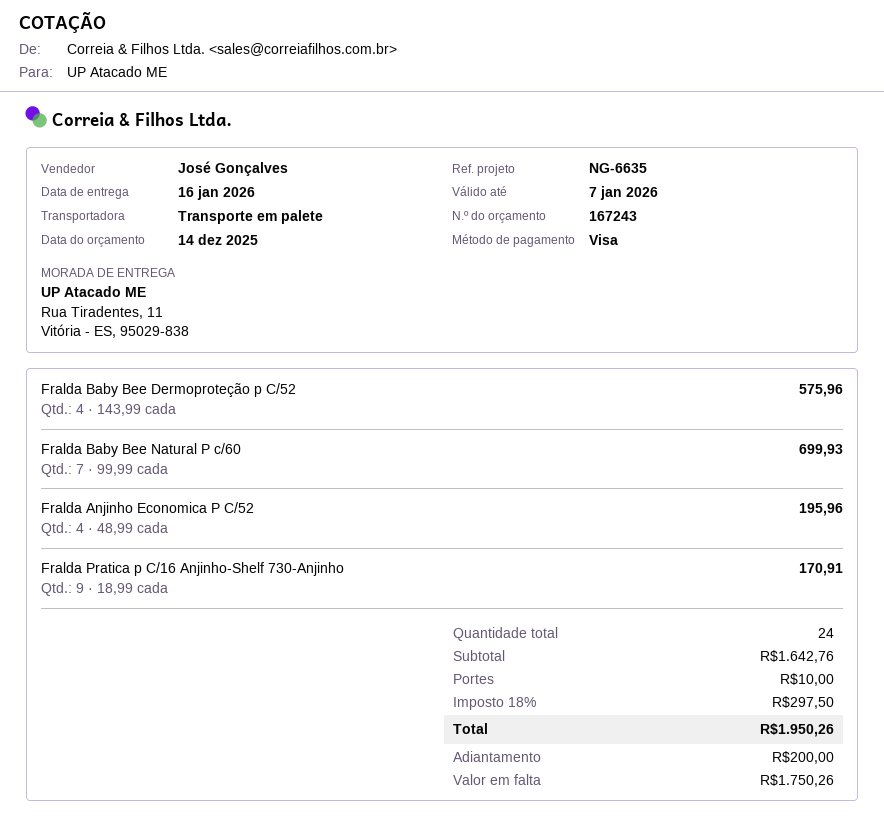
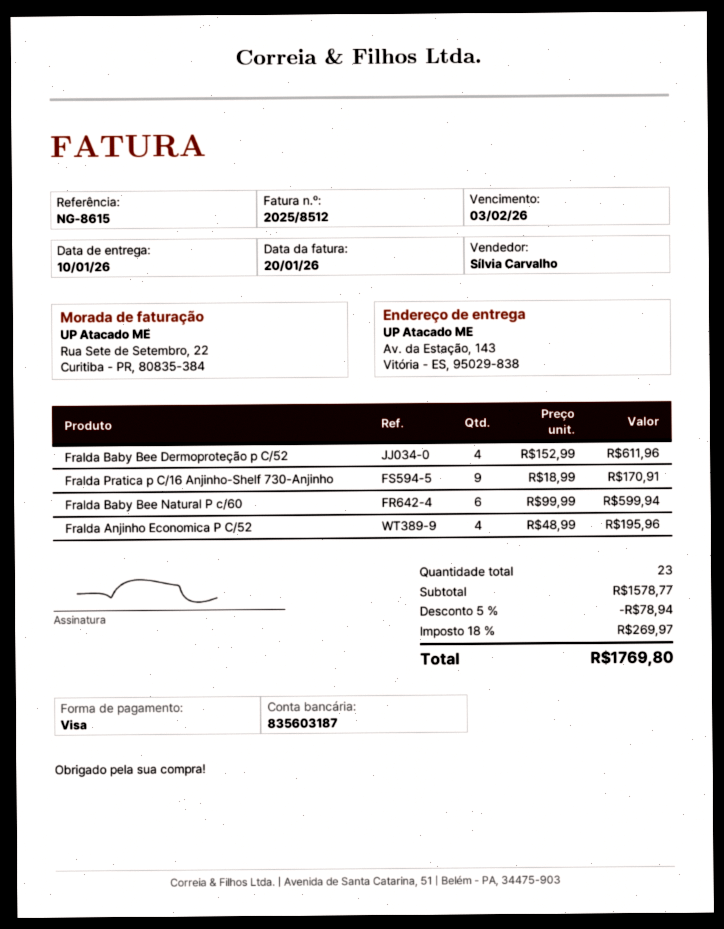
delivery date: 2026-01-16 -> 2026-01-10
reference: NG-6635 -> NG-8615
sales rep: José Gonçalves -> Sílvia Carvalho
ship to: Rua Tiradentes, 11, Vitória - ES, 95029-838 -> Av. da Estação, 143, Vitória - ES, 95029-838
Fralda Baby Bee Dermoproteção p C/52: 4 x 143.99 = 575.96 -> 4 x 152.99 = 611.96
Fralda Baby Bee Natural P c/60: 7 x 99.99 = 699.93 -> 6 x 99.99 = 599.94
total quantity: 24 -> 23
subtotal: 1642.76 -> 1578.77
discount: none -> 5% = 78.94
shipping: 10.00 -> none
tax: 18% = 297.50 -> 18% = 269.97
total: 1950.26 -> 1769.80

